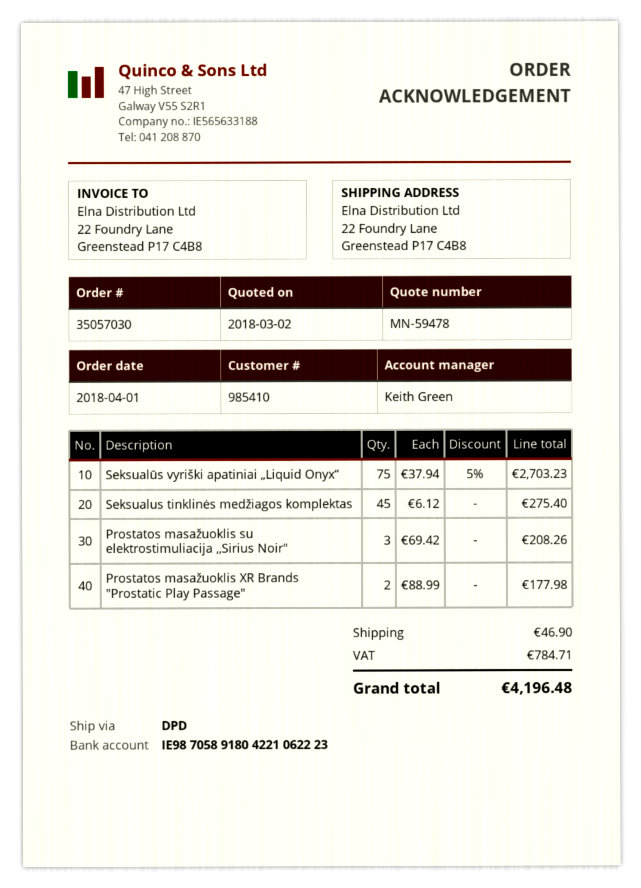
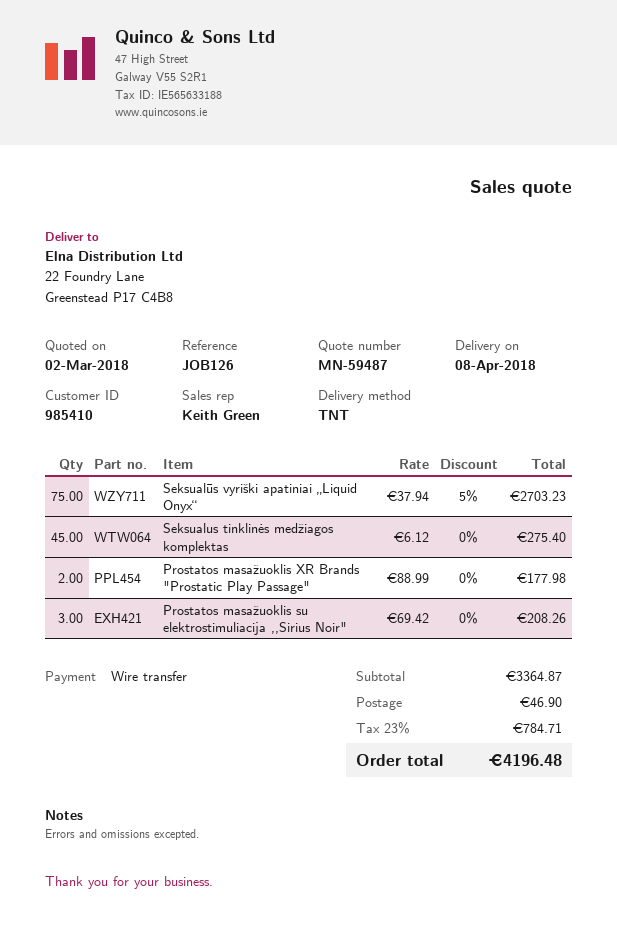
quote number: MN-59478 -> MN-59487
shipping method: DPD -> TNT

